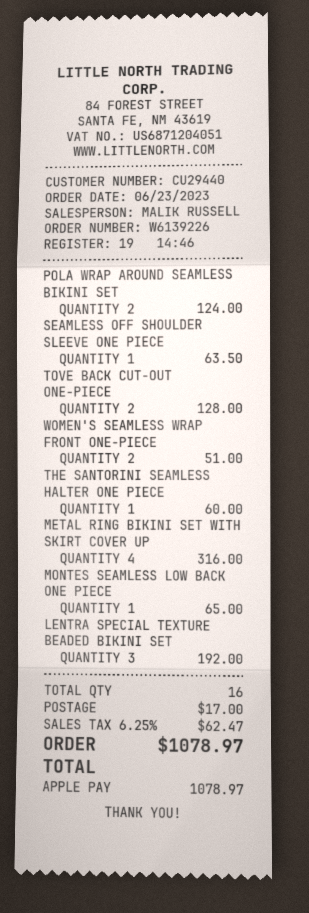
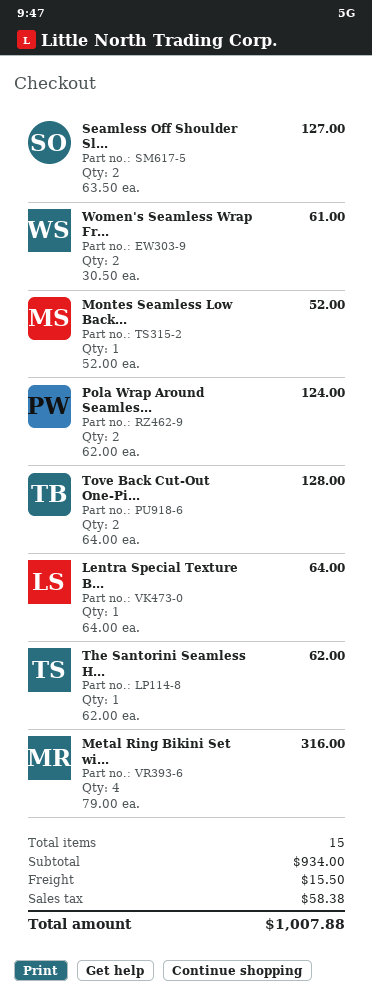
SEAMLESS OFF SHOULDER SLEEVE ONE PIECE: 1 for 63.50 -> 2 for 127.00
WOMEN'S SEAMLESS WRAP FRONT ONE-PIECE: 2 for 51.00 -> 2 for 61.00
THE SANTORINI SEAMLESS HALTER ONE PIECE: 1 for 60.00 -> 1 for 62.00
MONTES SEAMLESS LOW BACK ONE PIECE: 1 for 65.00 -> 1 for 52.00
LENTRA SPECIAL TEXTURE BEADED BIKINI SET: 3 for 192.00 -> 1 for 64.00
total quantity: 16 -> 15
shipping: 17.00 -> 15.50
tax: 62.47 -> 58.38
total: 1078.97 -> 1007.88

